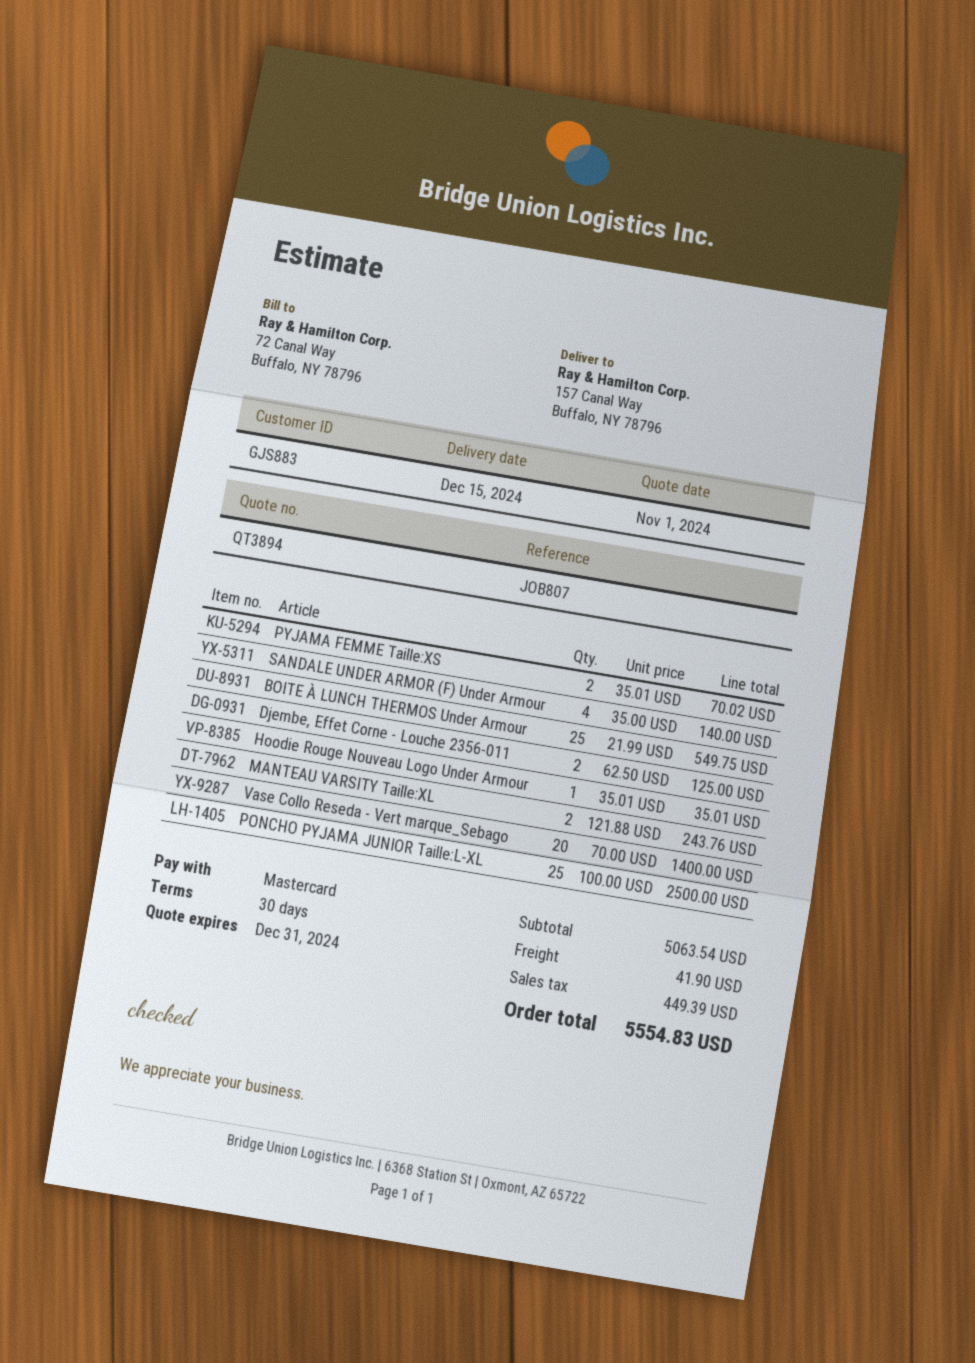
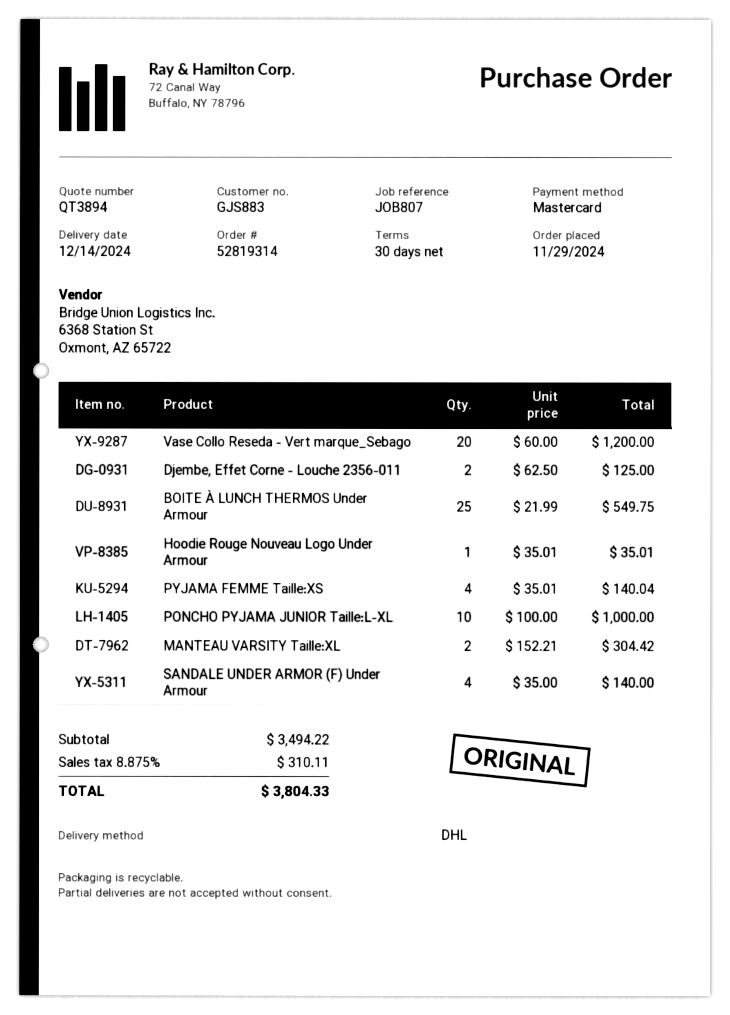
delivery date: 2024-12-15 -> 2024-12-14
PYJAMA FEMME Taille:XS: 2 x 35.01 = 70.02 -> 4 x 35.01 = 140.04
MANTEAU VARSITY Taille:XL: 2 x 121.88 = 243.76 -> 2 x 152.21 = 304.42
Vase Collo Reseda - Vert marque_Sebago: 20 x 70.00 = 1400.00 -> 20 x 60.00 = 1200.00
PONCHO PYJAMA JUNIOR Taille:L-XL: 25 x 100.00 = 2500.00 -> 10 x 100.00 = 1000.00
subtotal: 5063.54 -> 3494.22
shipping: 41.90 -> none
tax: 449.39 -> 310.11
total: 5554.83 -> 3804.33

